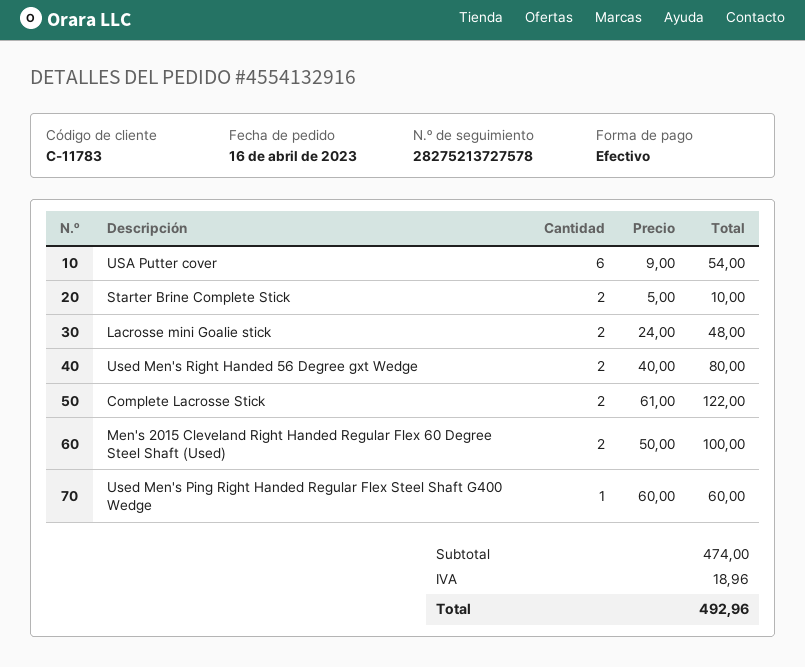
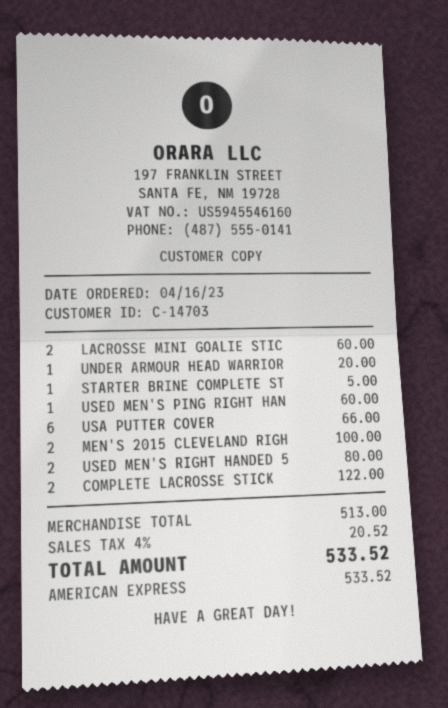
customer number: C-11783 -> C-14703
payment method: cash -> American Express
USA Putter cover: 6 for 54.00 -> 6 for 66.00
Starter Brine Complete Stick: 2 for 10.00 -> 1 for 5.00
Lacrosse mini Goalie stick: 2 for 48.00 -> 2 for 60.00
UNDER ARMOUR HEAD WARRIOR: none -> 1 for 20.00
subtotal: 474.00 -> 513.00
tax: 18.96 -> 20.52
total: 492.96 -> 533.52

